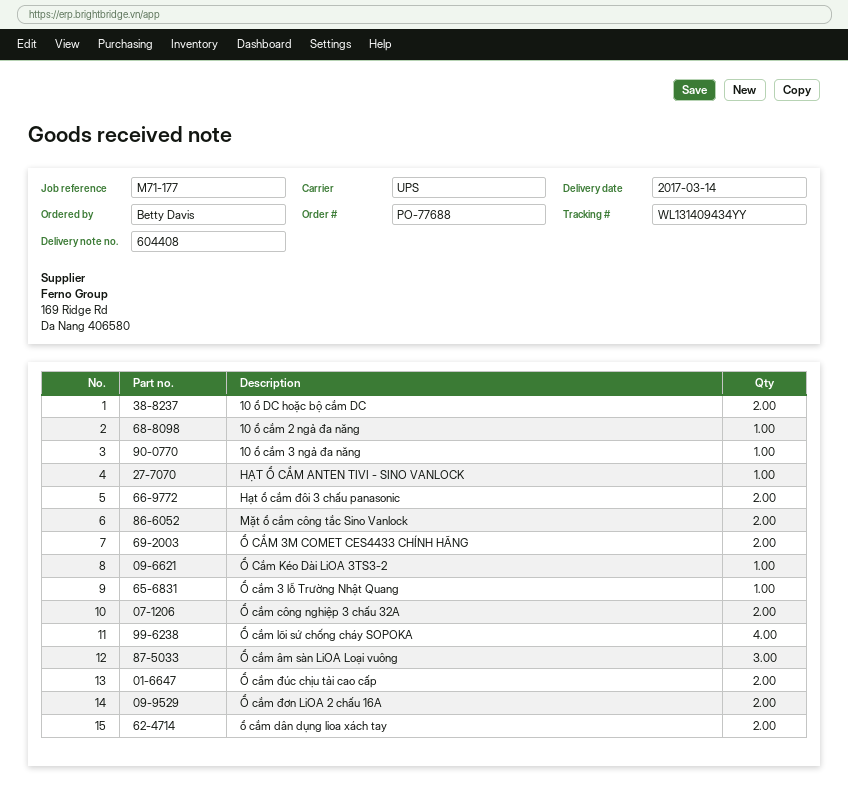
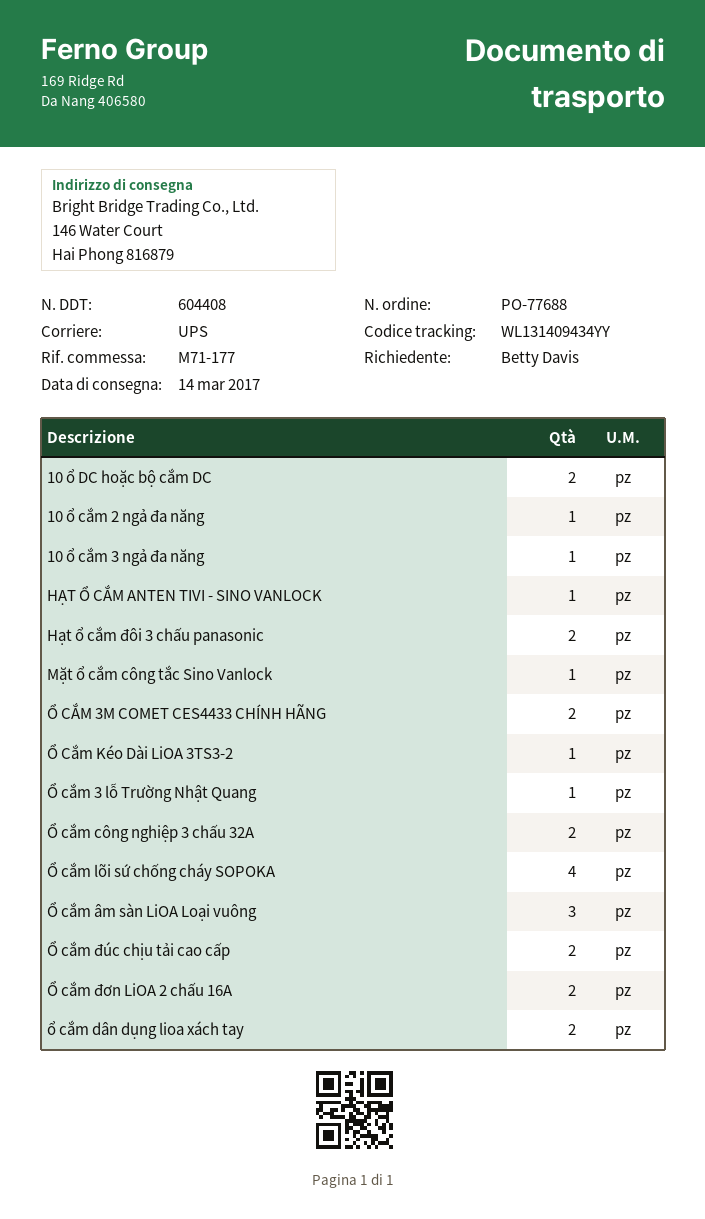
Mặt ổ cắm công tắc Sino Vanlock: 2 -> 1

